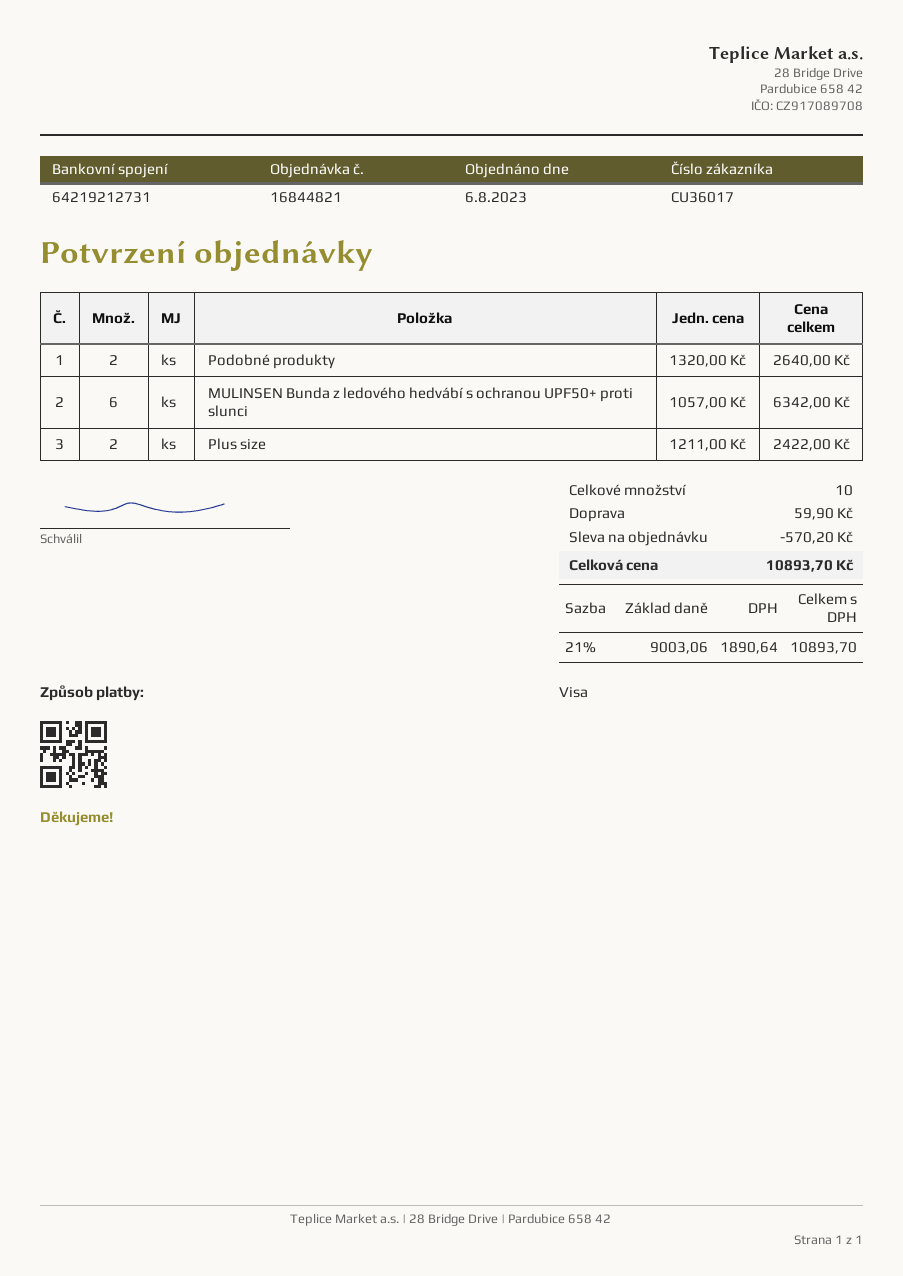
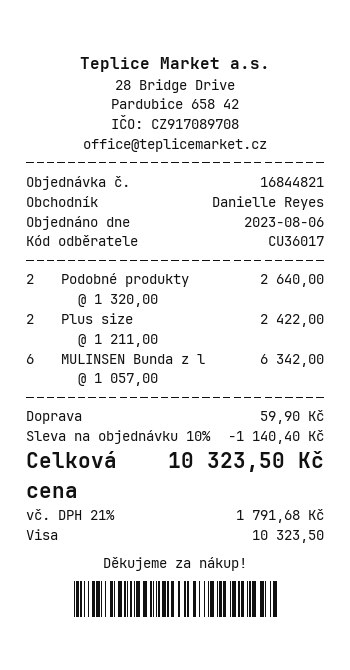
discount: 570.20 -> 1140.40
tax: 21% = 1890.64 -> 21% = 1791.68
total: 10893.70 -> 10323.50

